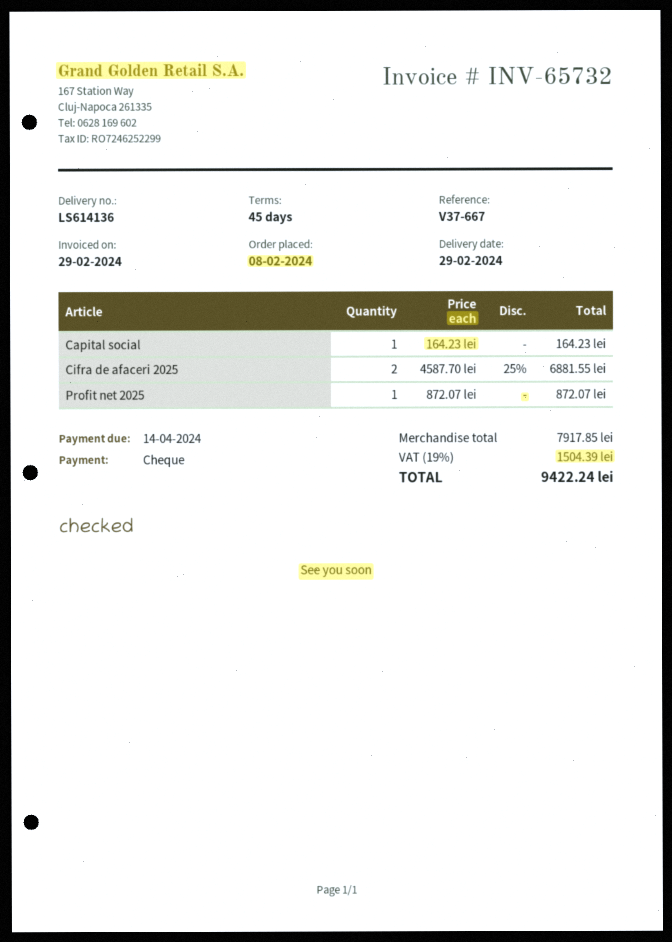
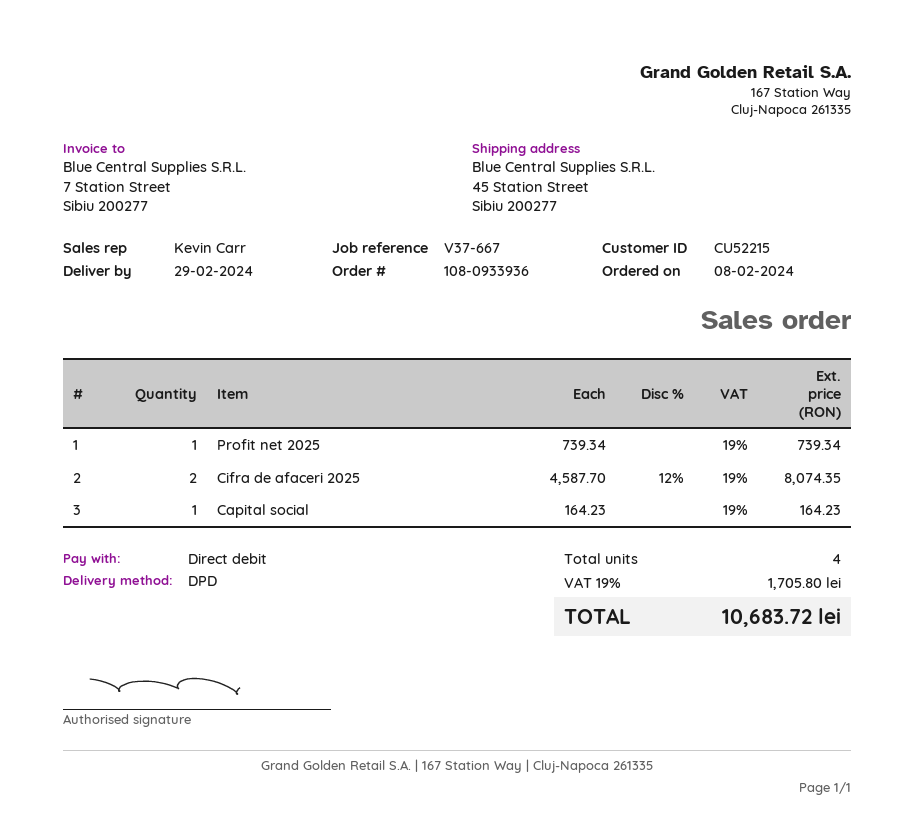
payment method: cheque -> direct debit
Cifra de afaceri 2025: 2 x 4587.70 - 25% = 6881.55 -> 2 x 4587.70 - 12% = 8074.35
Profit net 2025: 1 x 872.07 = 872.07 -> 1 x 739.34 = 739.34
tax: 19% = 1504.39 -> 19% = 1705.80
total: 9422.24 -> 10683.72

